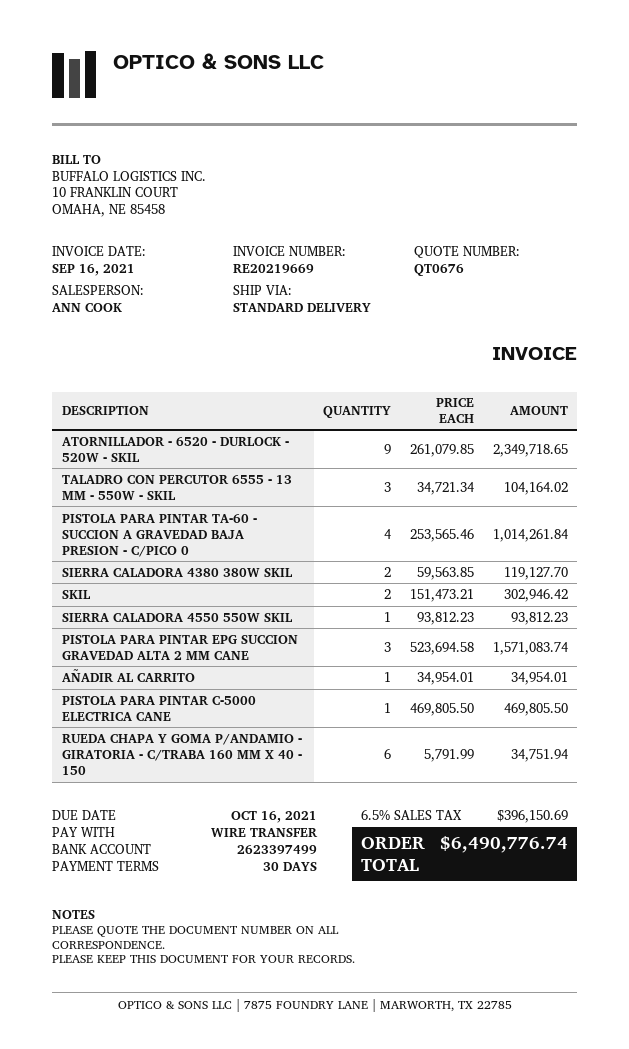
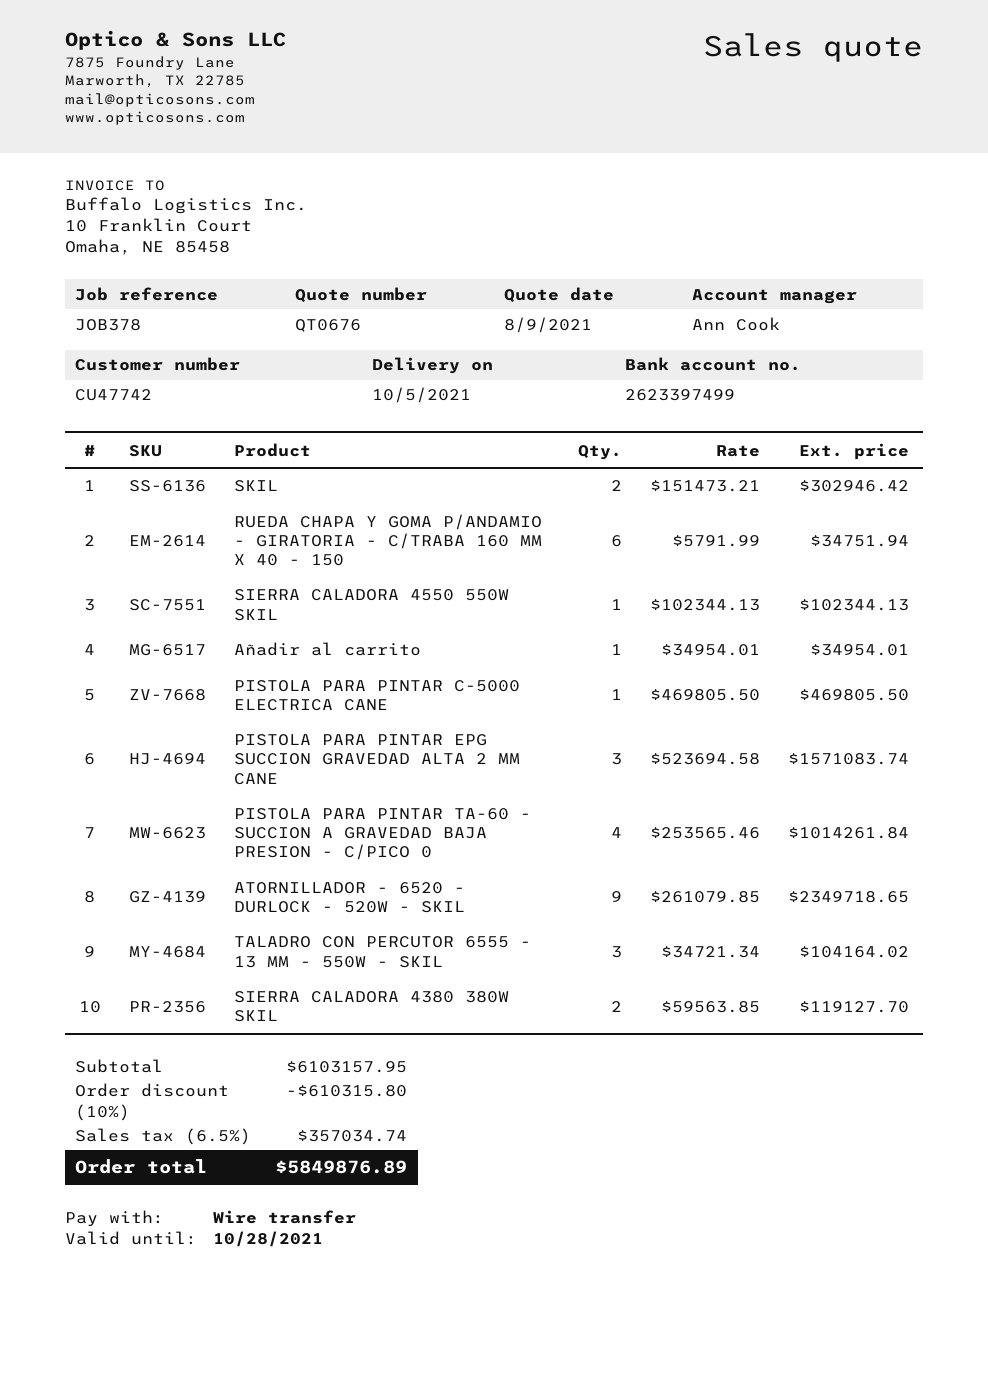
SIERRA CALADORA 4550 550W SKIL: 1 x 93812.23 = 93812.23 -> 1 x 102344.13 = 102344.13
discount: none -> 10% = 610315.80
tax: 6.5% = 396150.69 -> 6.5% = 357034.74
total: 6490776.74 -> 5849876.89

